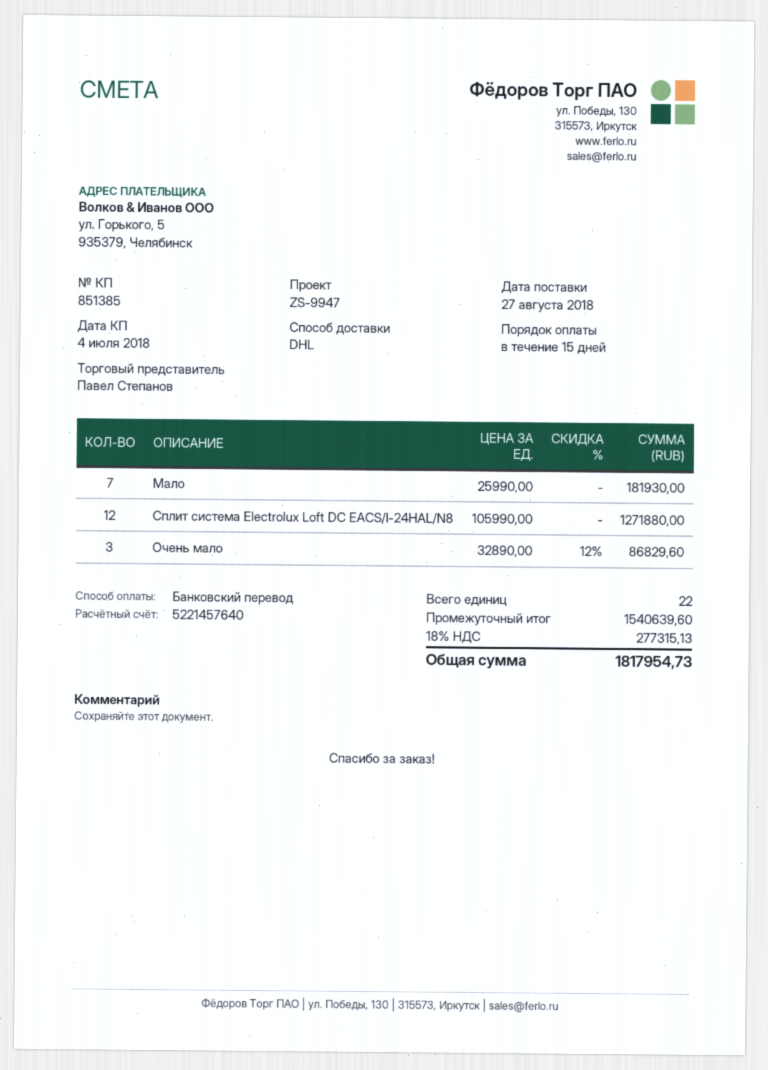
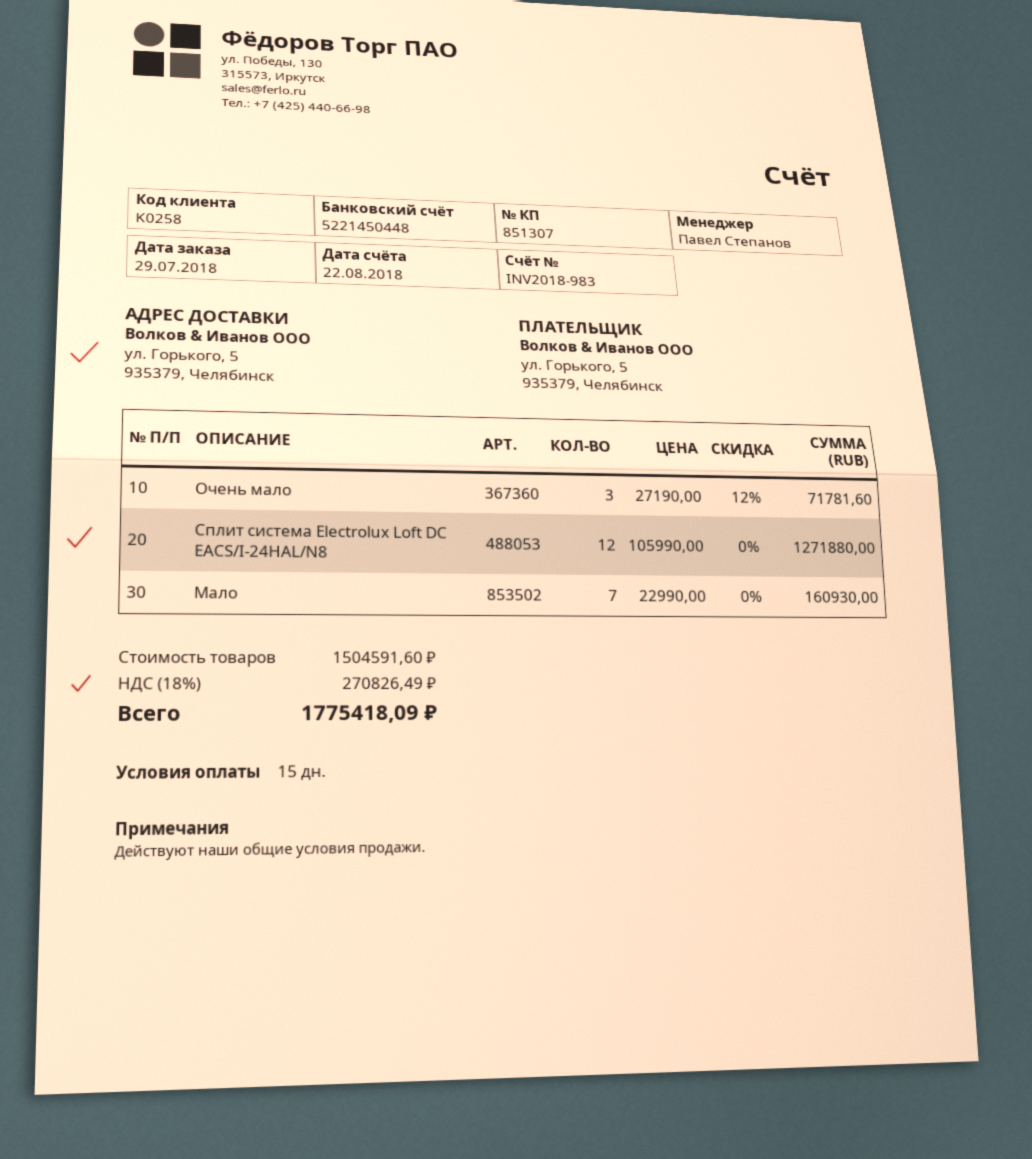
quote number: 851385 -> 851307
bank account: 5221457640 -> 5221450448
Мало: 7 x 25990.00 = 181930.00 -> 7 x 22990.00 = 160930.00
Очень мало: 3 x 32890.00 - 12% = 86829.60 -> 3 x 27190.00 - 12% = 71781.60
subtotal: 1540639.60 -> 1504591.60
tax: 18% = 277315.13 -> 18% = 270826.49
total: 1817954.73 -> 1775418.09

